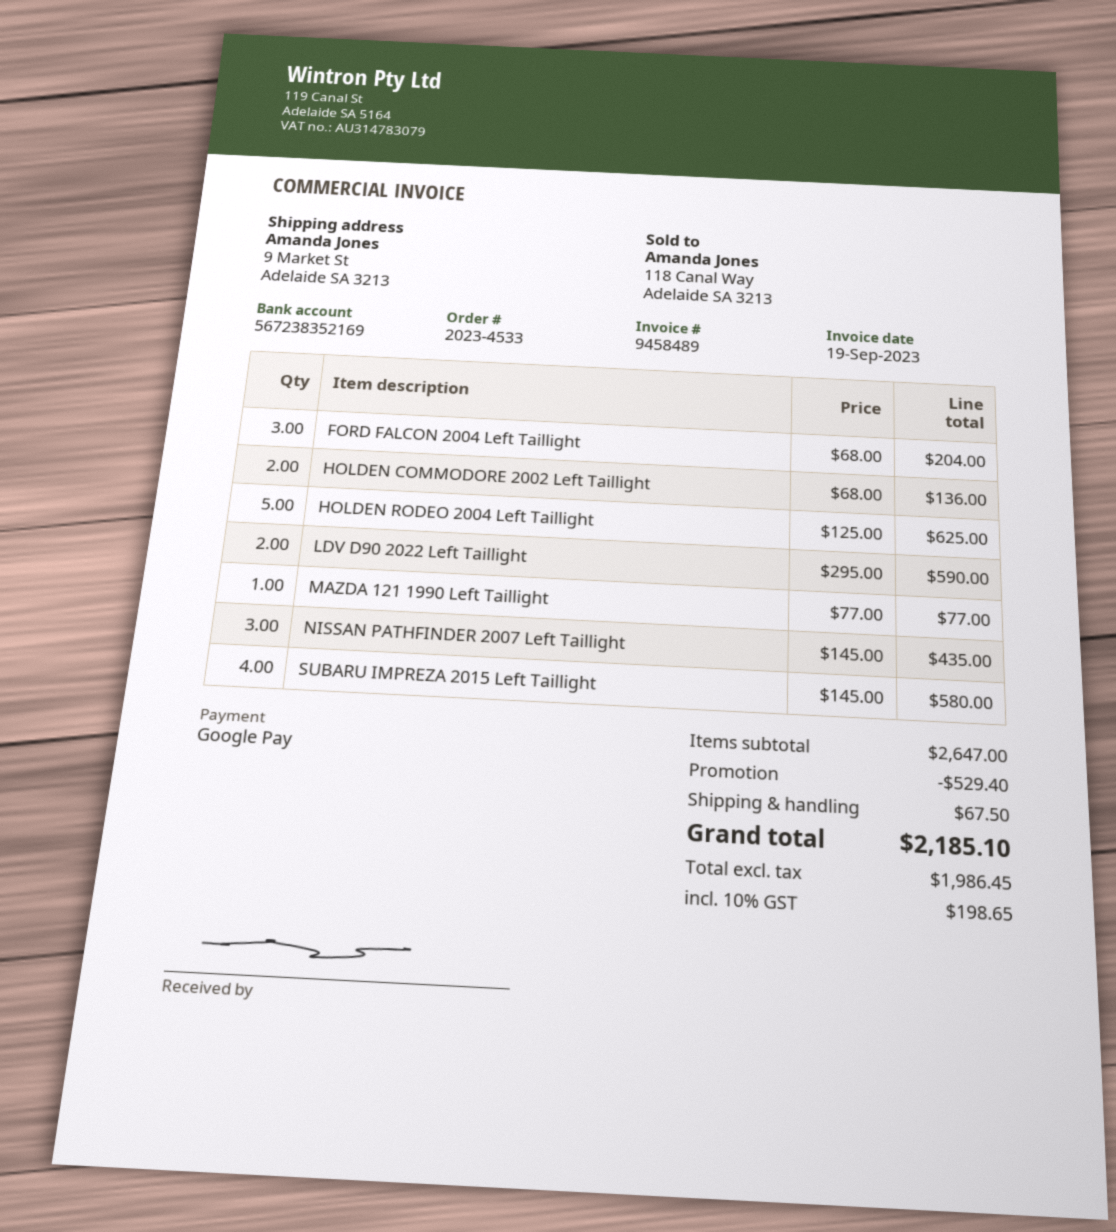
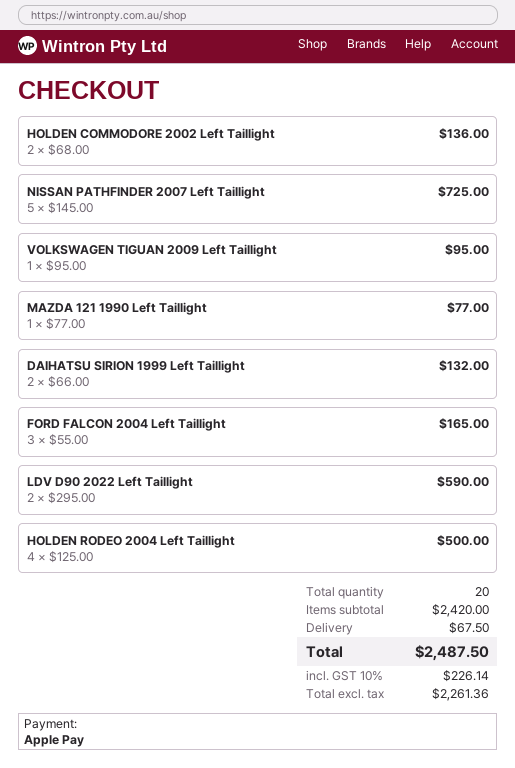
payment method: Google Pay -> Apple Pay
FORD FALCON 2004 Left Taillight: 3 x 68.00 = 204.00 -> 3 x 55.00 = 165.00
HOLDEN RODEO 2004 Left Taillight: 5 x 125.00 = 625.00 -> 4 x 125.00 = 500.00
NISSAN PATHFINDER 2007 Left Taillight: 3 x 145.00 = 435.00 -> 5 x 145.00 = 725.00
SUBARU IMPREZA 2015 Left Taillight: 4 x 145.00 = 580.00 -> none
VOLKSWAGEN TIGUAN 2009 Left Taillight: none -> 1 x 95.00 = 95.00
DAIHATSU SIRION 1999 Left Taillight: none -> 2 x 66.00 = 132.00
subtotal: 2647.00 -> 2420.00
discount: 529.40 -> none
net: 1986.45 -> 2261.36
tax: 10% = 198.65 -> 10% = 226.14
total: 2185.10 -> 2487.50

